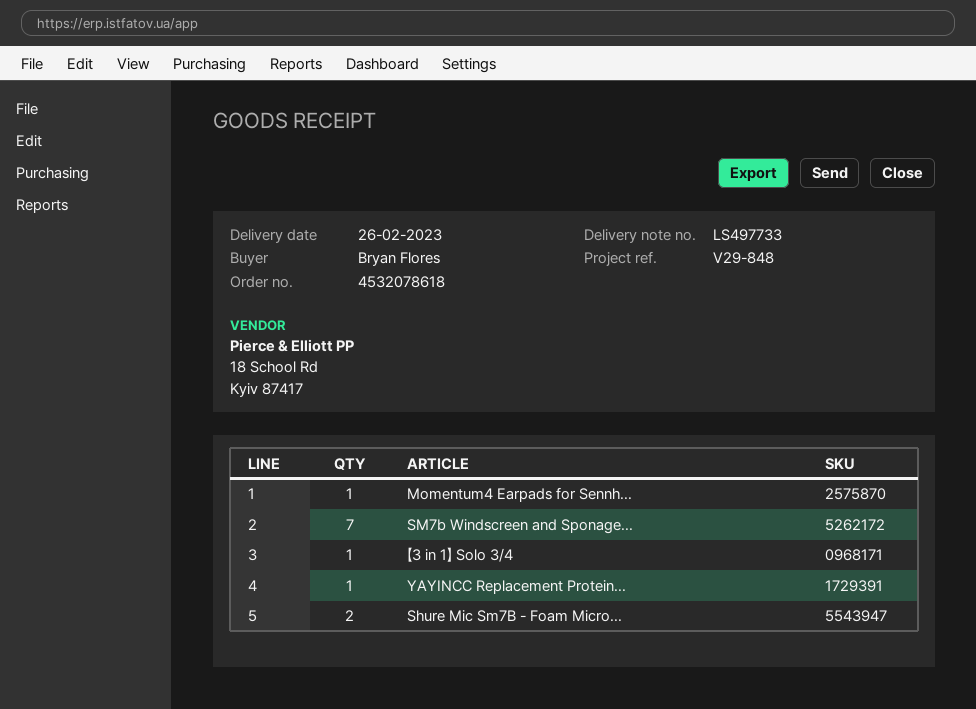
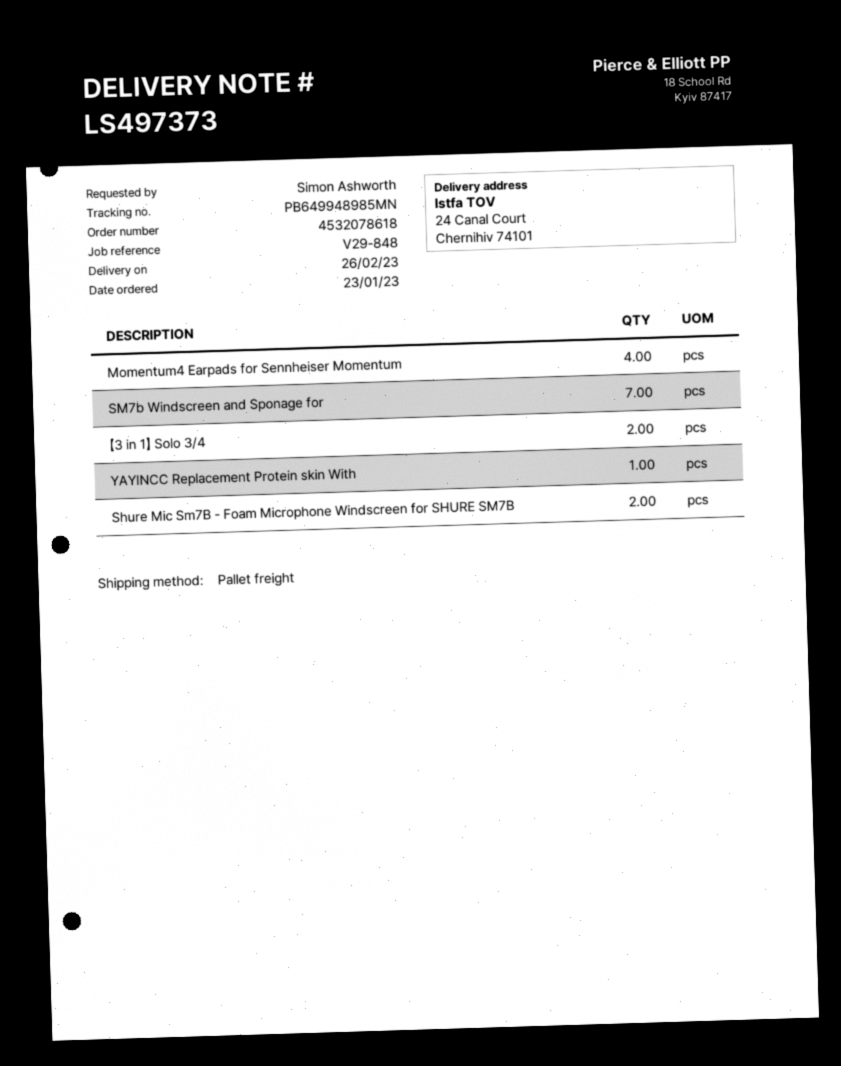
delivery note number: LS497733 -> LS497373
ordered by: Bryan Flores -> Simon Ashworth
Momentum4 Earpads for Sennh...: 1 -> 4
【3 in 1】 Solo 3/4: 1 -> 2

